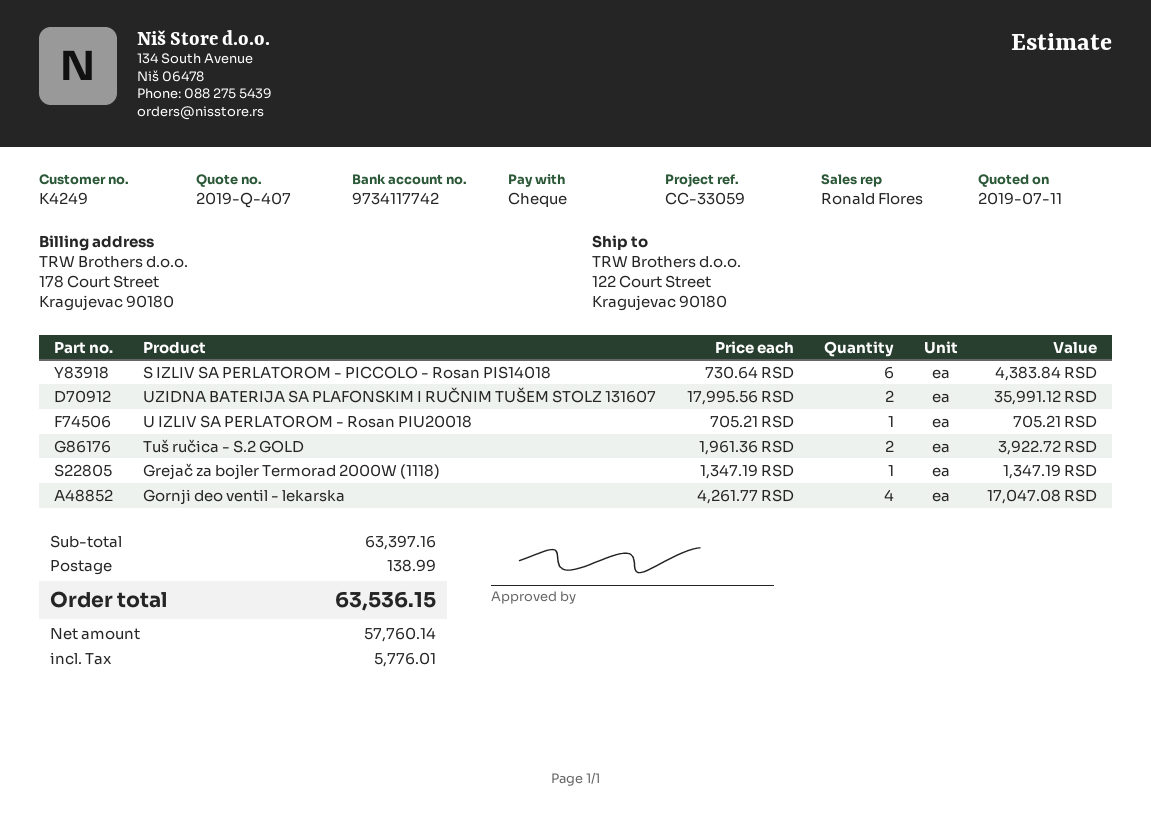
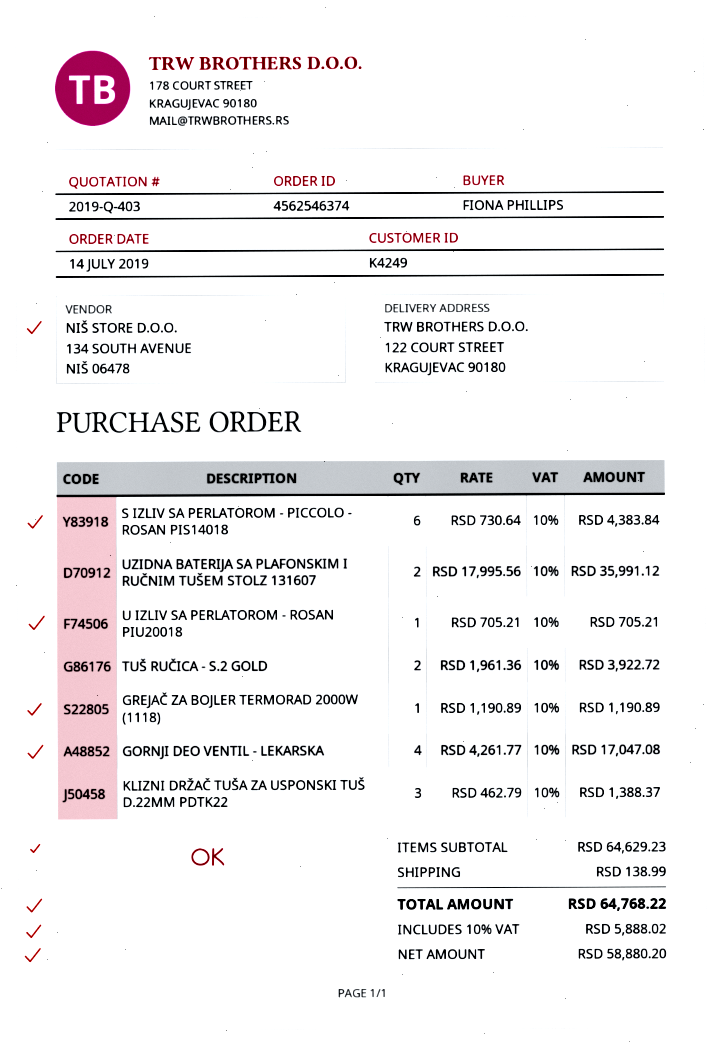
quote number: 2019-Q-407 -> 2019-Q-403
Grejač za bojler Termorad 2000W (1118): 1 x 1347.19 = 1347.19 -> 1 x 1190.89 = 1190.89
KLIZNI DRŽAČ TUŠA ZA USPONSKI TUŠ D.22MM PDTK22: none -> 3 x 462.79 = 1388.37
subtotal: 63397.16 -> 64629.23
net: 57760.14 -> 58880.20
tax: 5776.01 -> 5888.02
total: 63536.15 -> 64768.22

